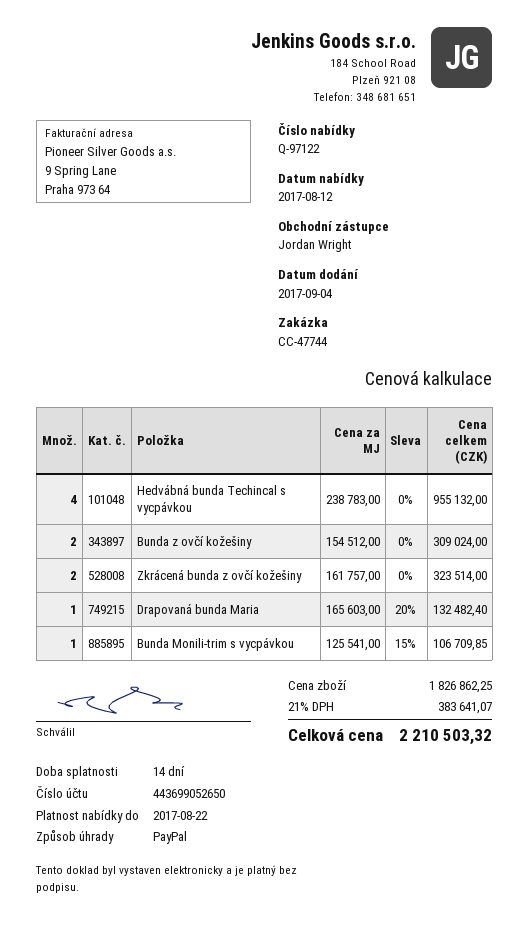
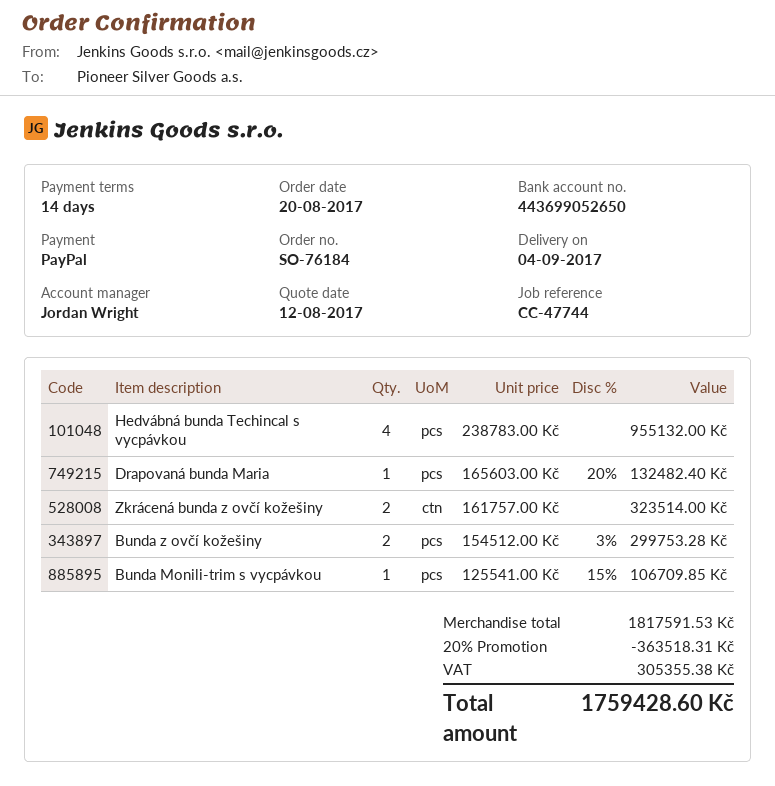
Bunda z ovčí kožešiny: 2 x 154512.00 = 309024.00 -> 2 x 154512.00 - 3% = 299753.28
subtotal: 1826862.25 -> 1817591.53
discount: none -> 20% = 363518.31
tax: 383641.07 -> 305355.38
total: 2210503.32 -> 1759428.60

